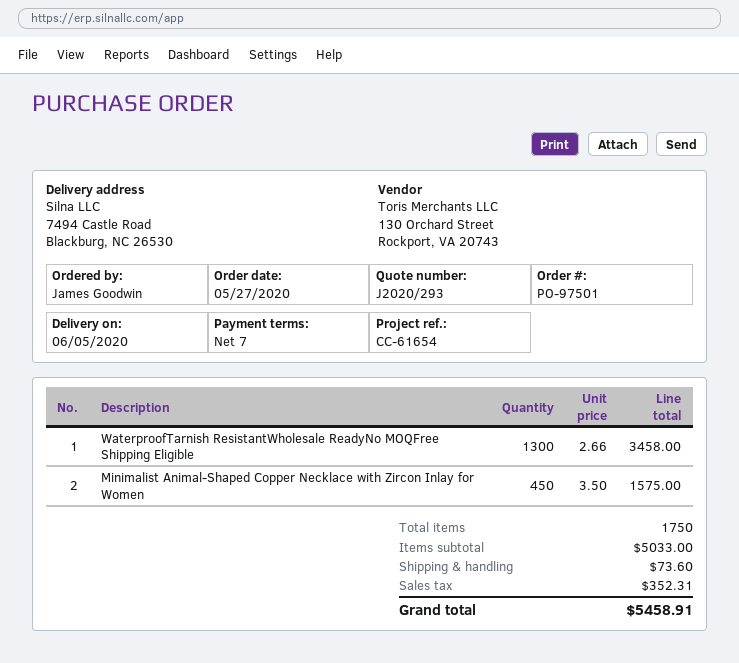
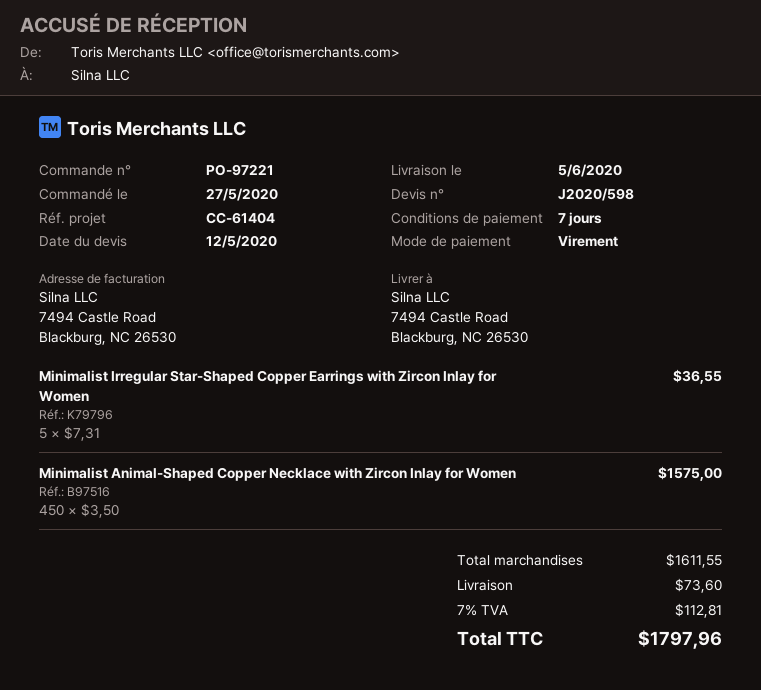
quote number: J2020/293 -> J2020/598
order number: PO-97501 -> PO-97221
reference: CC-61654 -> CC-61404
WaterproofTarnish ResistantWholesale ReadyNo MOQFree Shipping Eligible: 1300 x 2.66 = 3458.00 -> none
Minimalist Irregular Star-Shaped Copper Earrings with Zircon Inlay for Women: none -> 5 x 7.31 = 36.55
subtotal: 5033.00 -> 1611.55
tax: 352.31 -> 112.81
total: 5458.91 -> 1797.96

